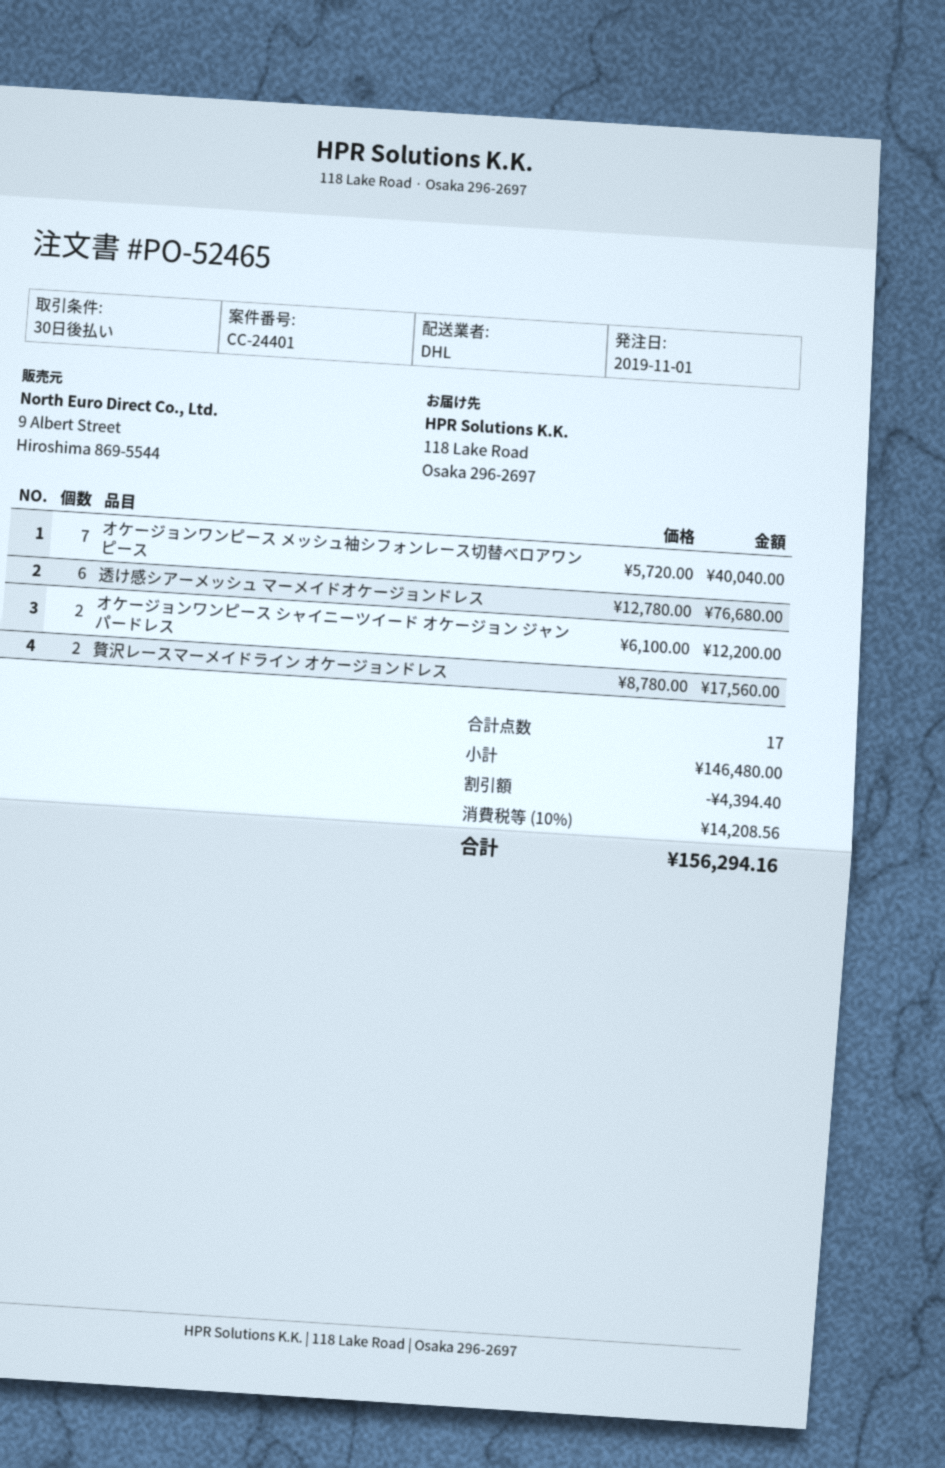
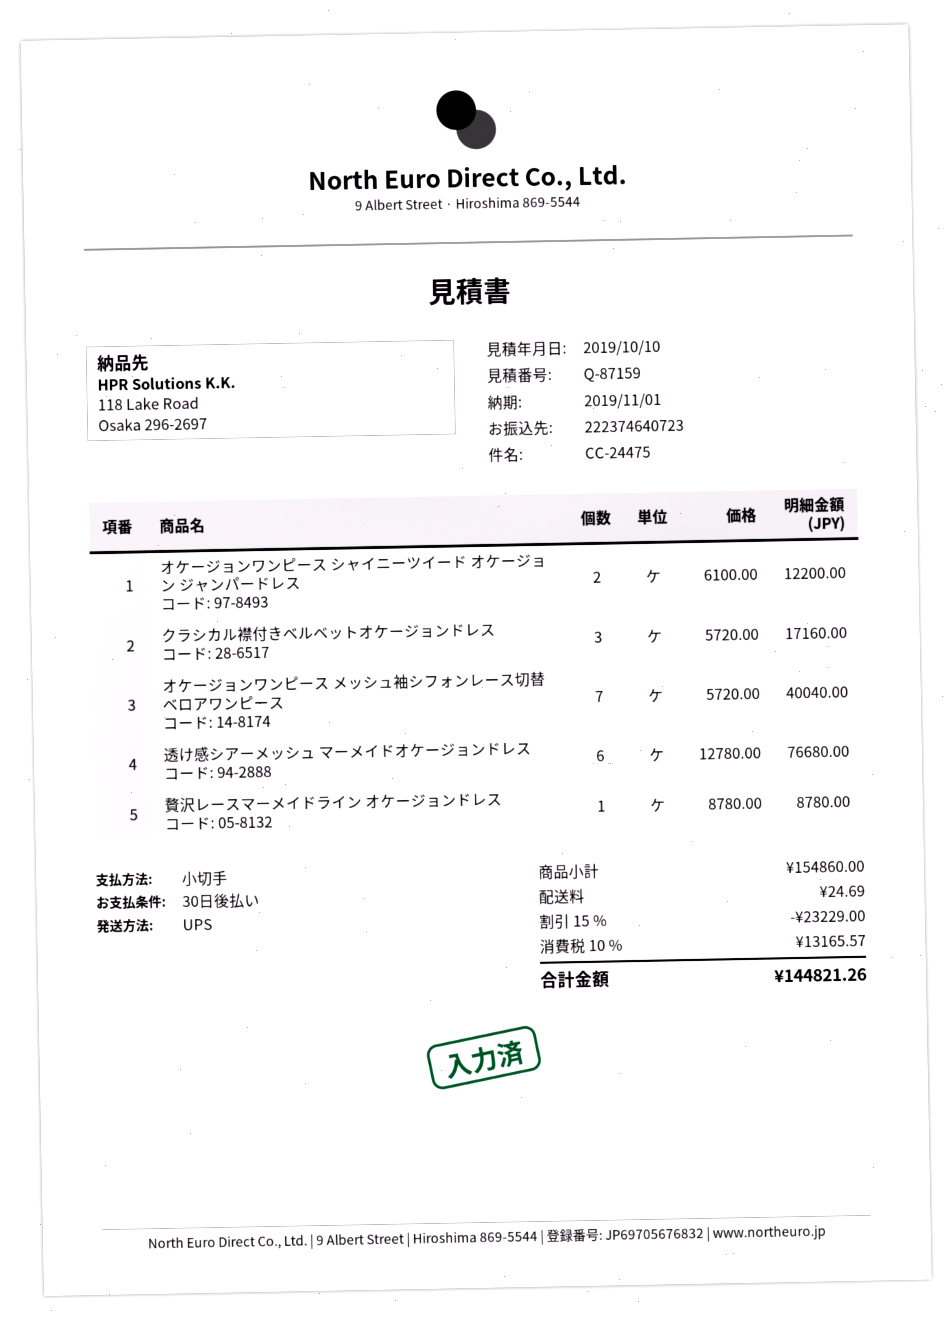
reference: CC-24401 -> CC-24475
shipping method: DHL -> UPS
贅沢レースマーメイドライン オケージョンドレス: 2 x 8780.00 = 17560.00 -> 1 x 8780.00 = 8780.00
クラシカル襟付きベルベットオケージョンドレス: none -> 3 x 5720.00 = 17160.00
subtotal: 146480.00 -> 154860.00
discount: 4394.40 -> 23229.00
shipping: none -> 24.69
tax: 10% = 14208.56 -> 10% = 13165.57
total: 156294.16 -> 144821.26

